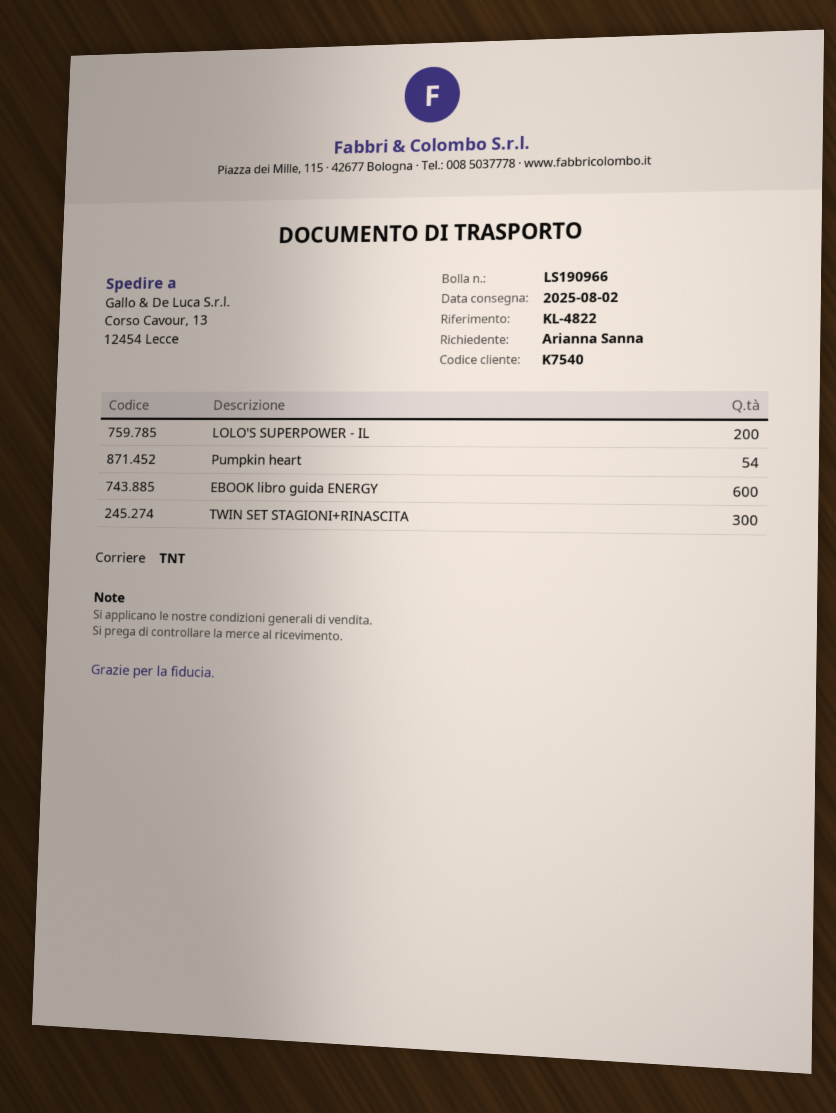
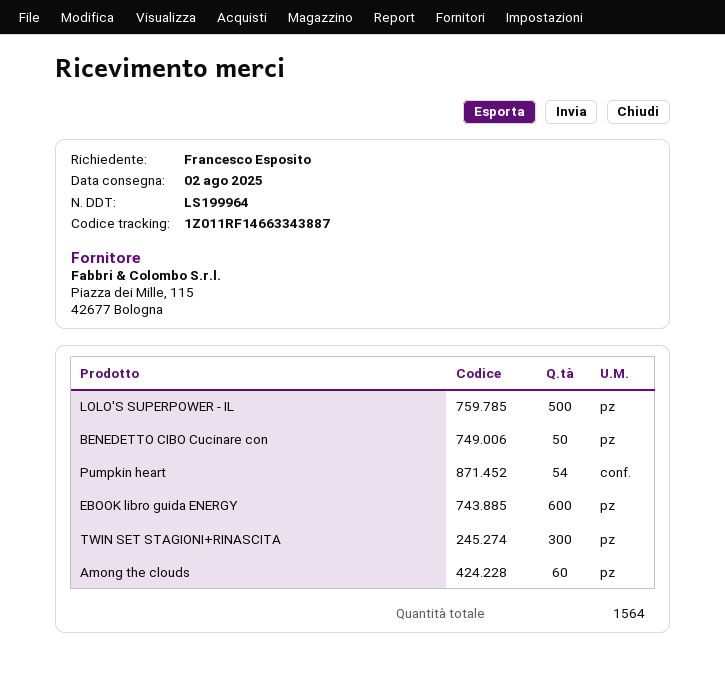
delivery note number: LS190966 -> LS199964
ordered by: Arianna Sanna -> Francesco Esposito
LOLO'S SUPERPOWER - IL: 200 -> 500
BENEDETTO CIBO Cucinare con: none -> 50
Among the clouds: none -> 60

